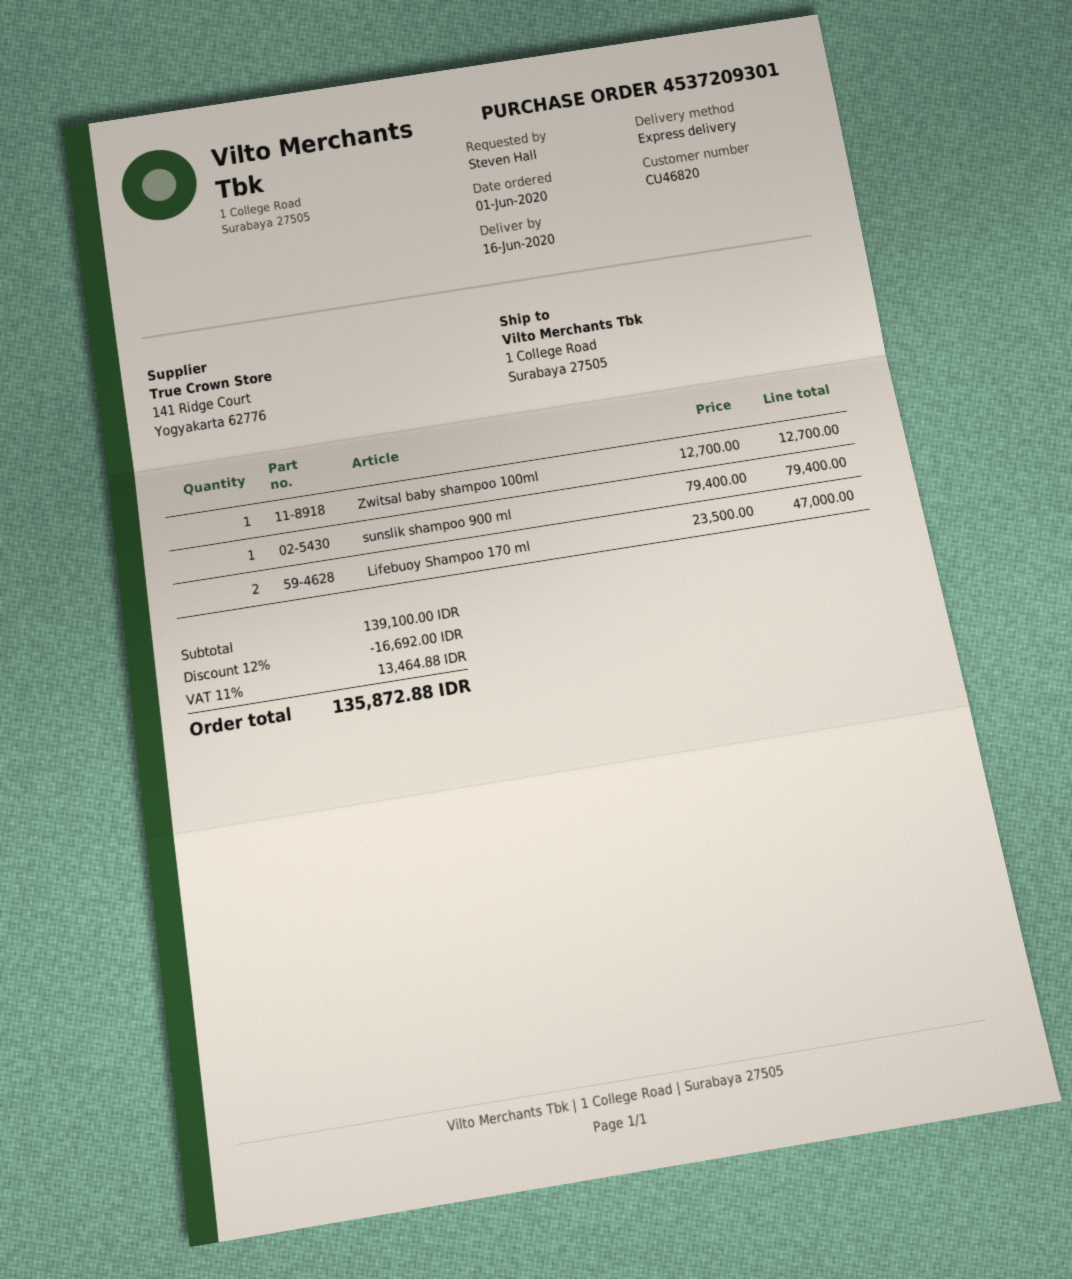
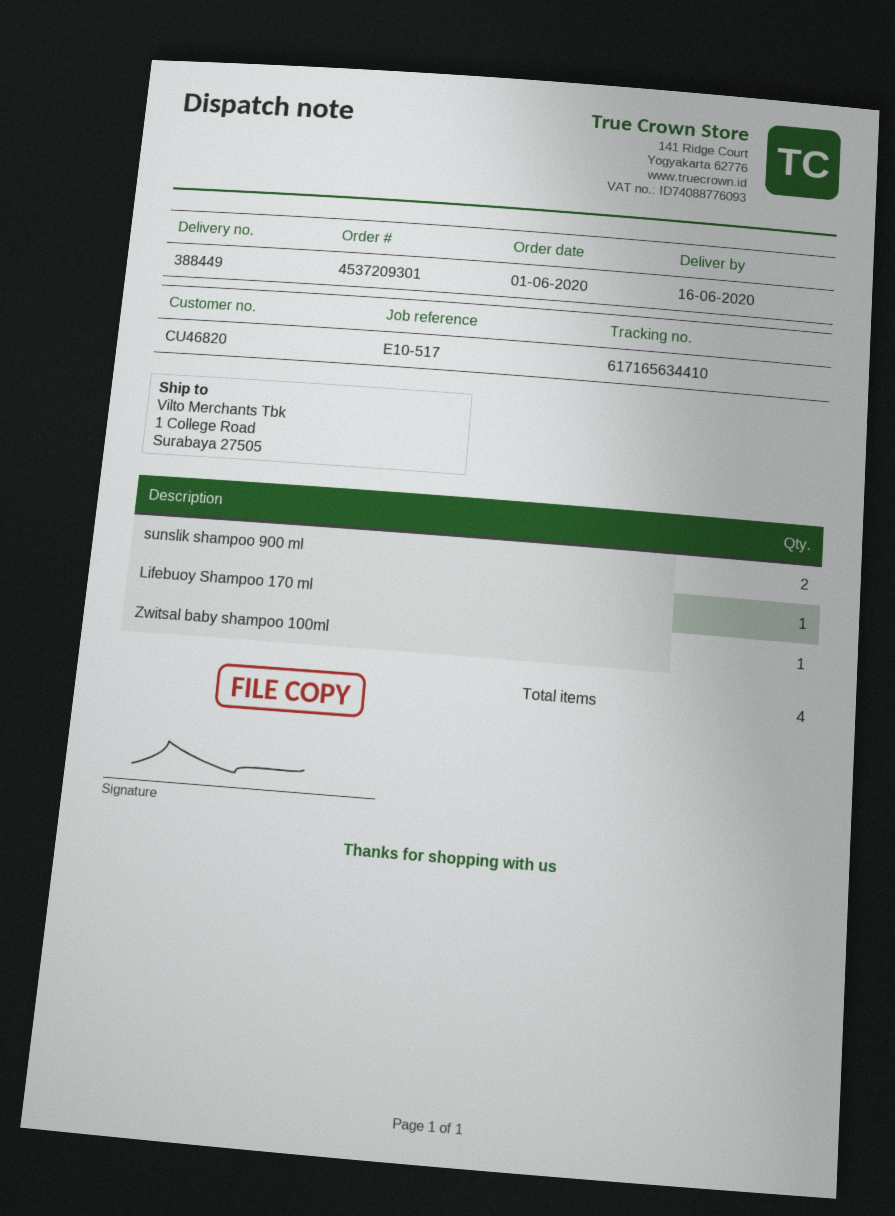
sunslik shampoo 900 ml: 1 -> 2
Lifebuoy Shampoo 170 ml: 2 -> 1

